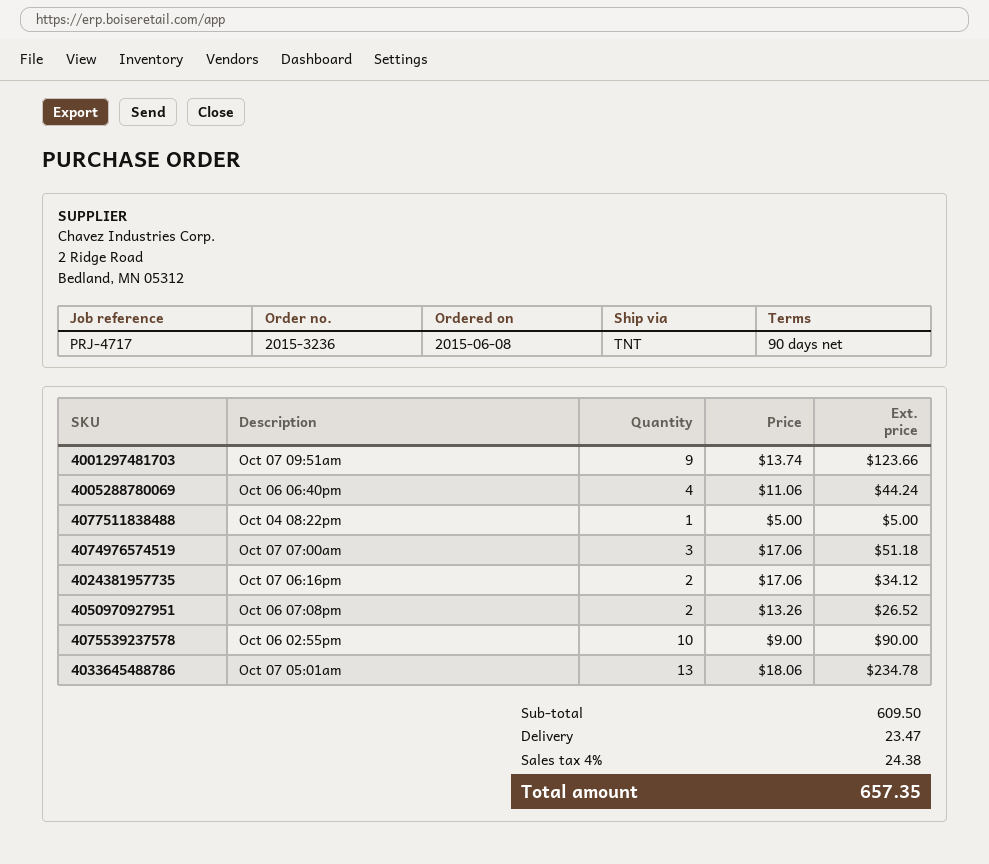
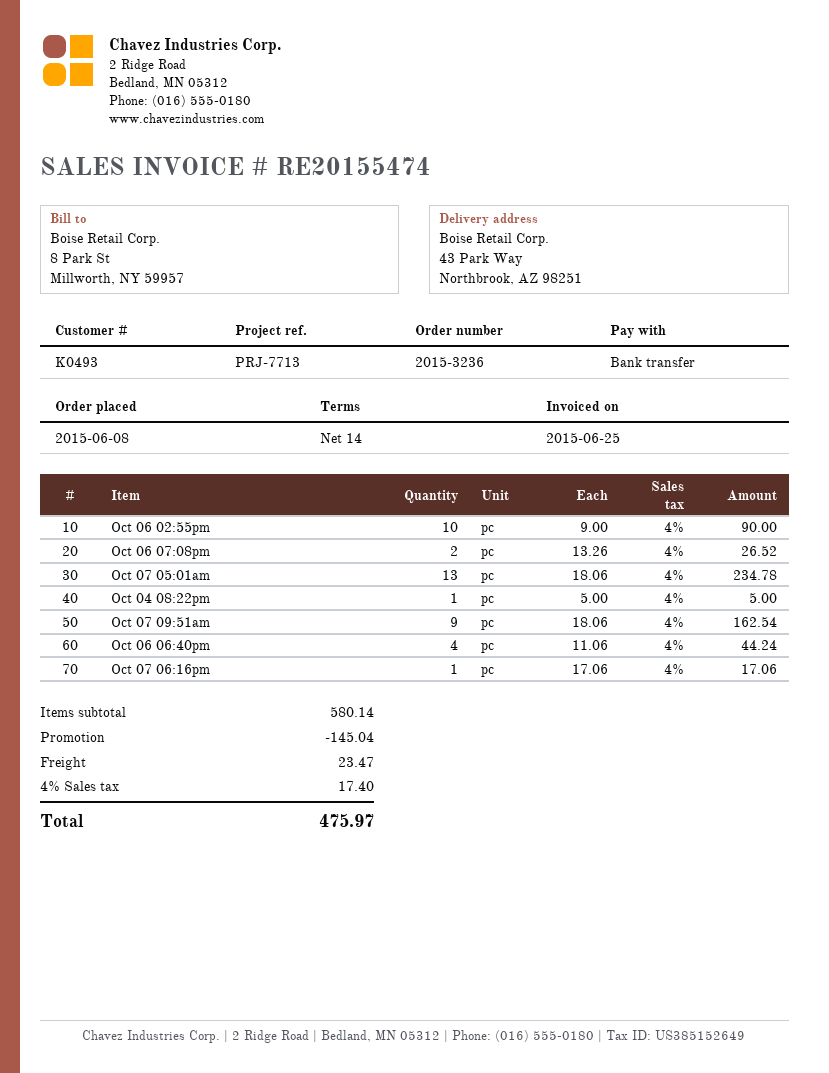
payment terms: 90 days -> 14 days
reference: PRJ-4717 -> PRJ-7713
Oct 07 09:51am: 9 x 13.74 = 123.66 -> 9 x 18.06 = 162.54
Oct 07 07:00am: 3 x 17.06 = 51.18 -> none
Oct 07 06:16pm: 2 x 17.06 = 34.12 -> 1 x 17.06 = 17.06
subtotal: 609.50 -> 580.14
discount: none -> 145.04
tax: 4% = 24.38 -> 4% = 17.40
total: 657.35 -> 475.97

